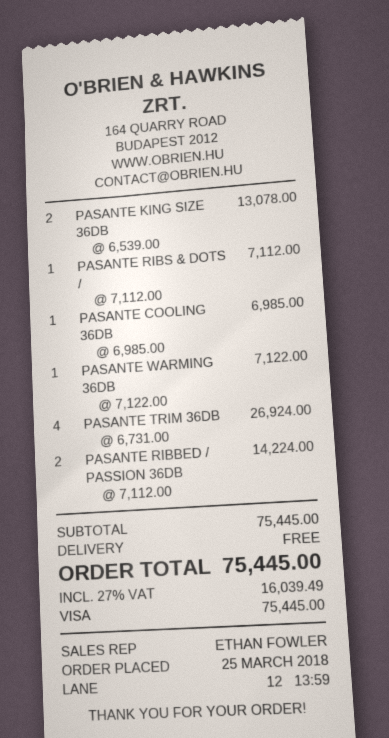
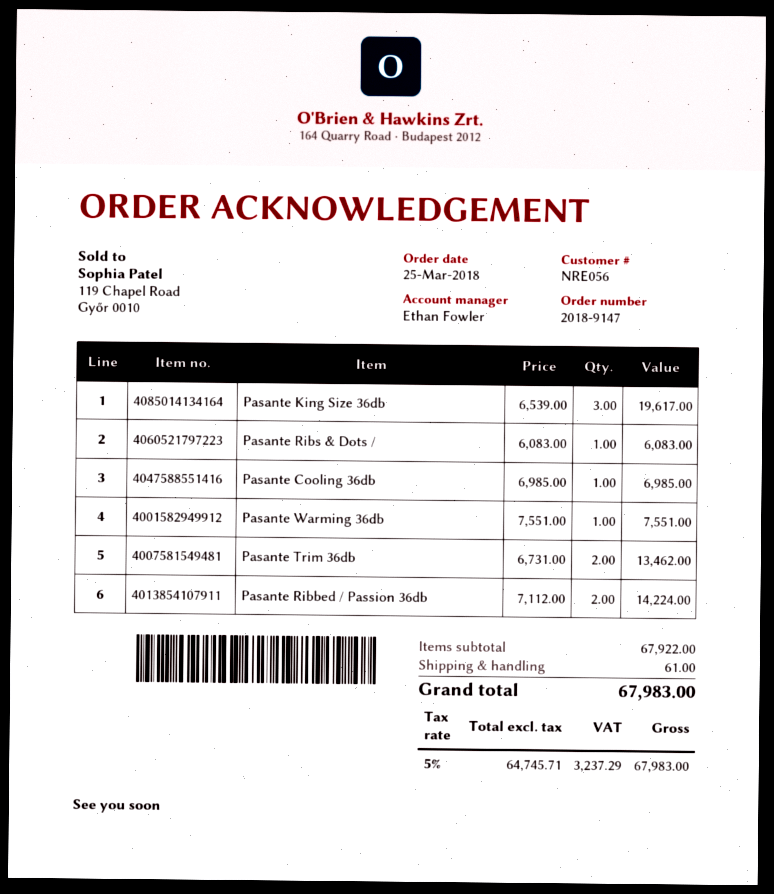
PASANTE KING SIZE 36DB: 2 x 6539.00 = 13078.00 -> 3 x 6539.00 = 19617.00
PASANTE RIBS & DOTS /: 1 x 7112.00 = 7112.00 -> 1 x 6083.00 = 6083.00
PASANTE WARMING 36DB: 1 x 7122.00 = 7122.00 -> 1 x 7551.00 = 7551.00
PASANTE TRIM 36DB: 4 x 6731.00 = 26924.00 -> 2 x 6731.00 = 13462.00
subtotal: 75445.00 -> 67922.00
shipping: 0.00 -> 61.00
tax: 27% = 16039.49 -> 5% = 3237.29
total: 75445.00 -> 67983.00

